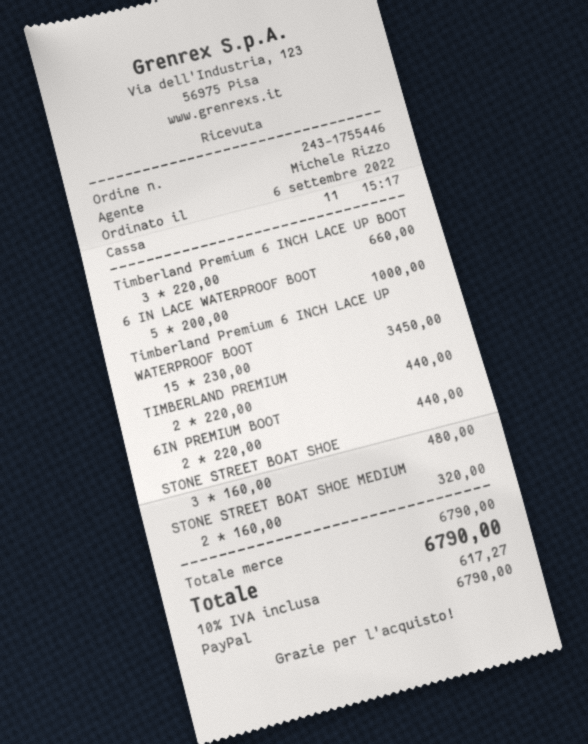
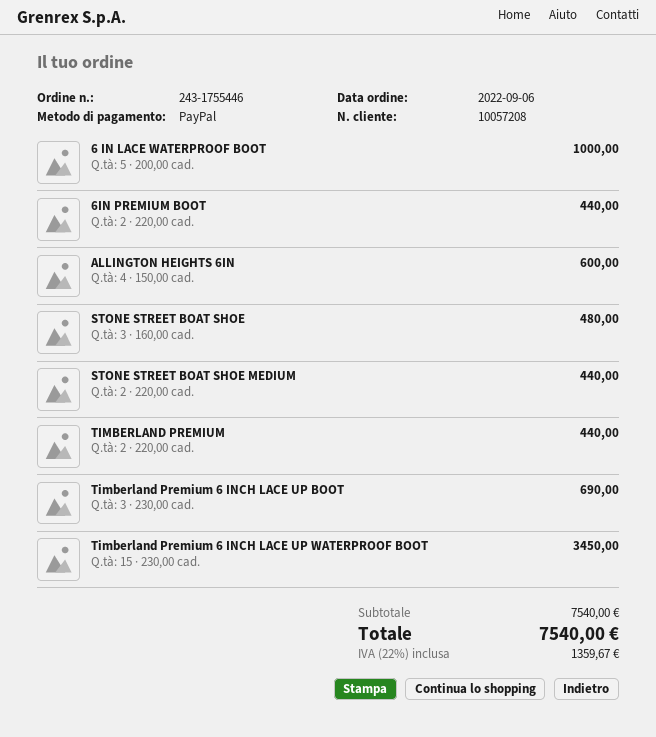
Timberland Premium 6 INCH LACE UP BOOT: 3 x 220.00 = 660.00 -> 3 x 230.00 = 690.00
STONE STREET BOAT SHOE MEDIUM: 2 x 160.00 = 320.00 -> 2 x 220.00 = 440.00
ALLINGTON HEIGHTS 6IN: none -> 4 x 150.00 = 600.00
subtotal: 6790.00 -> 7540.00
tax: 10% = 617.27 -> 22% = 1359.67
total: 6790.00 -> 7540.00

